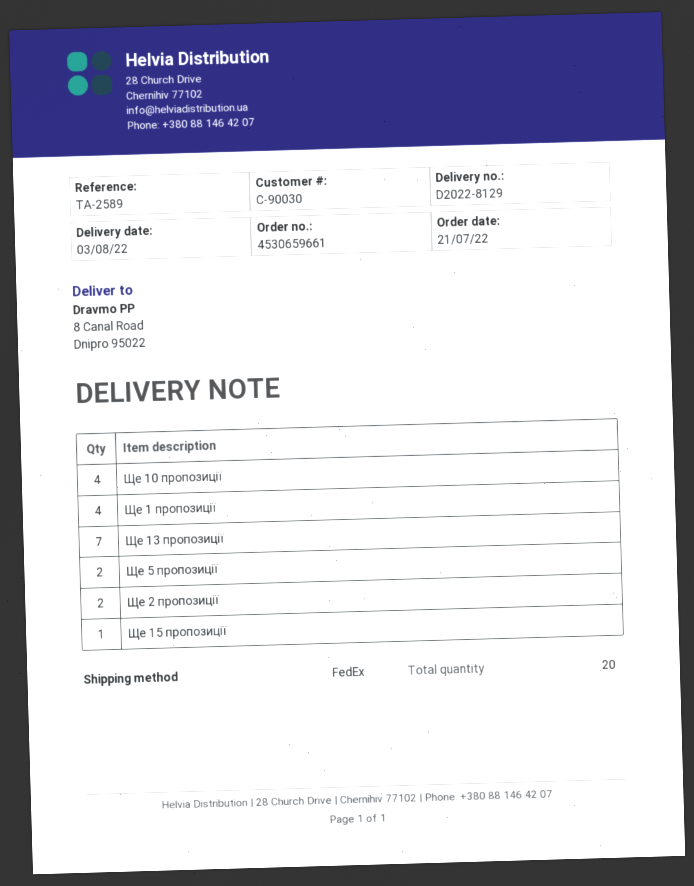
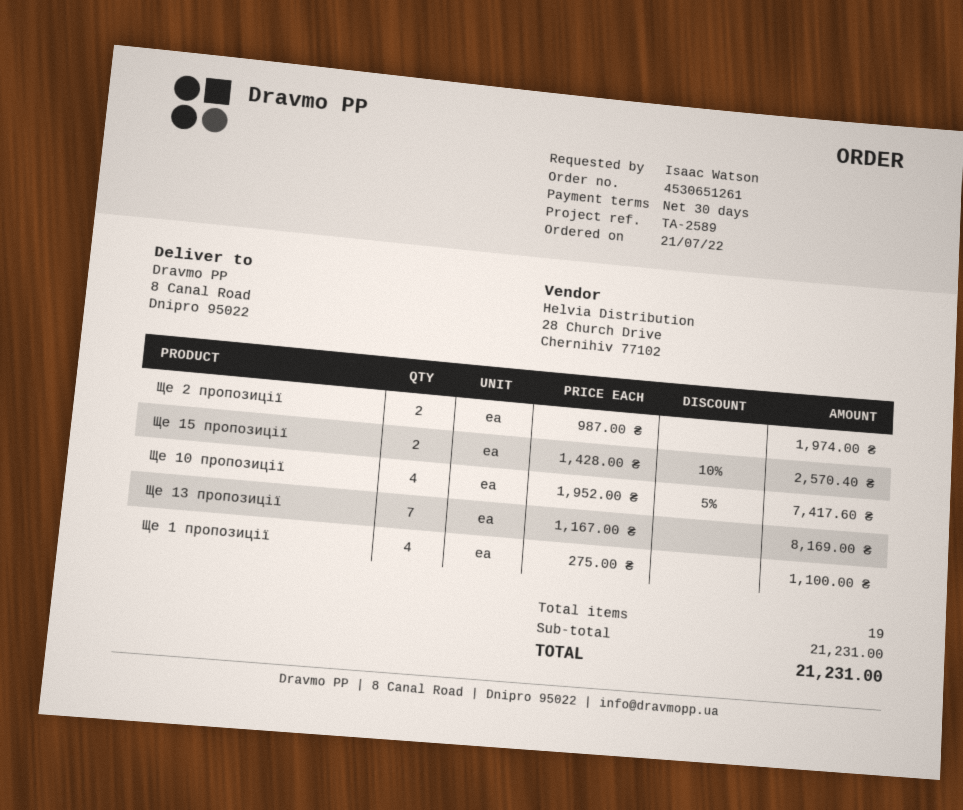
order number: 4530659661 -> 4530651261
Ще 5 пропозиції: 2 -> none
Ще 15 пропозиції: 1 -> 2
total quantity: 20 -> 19

